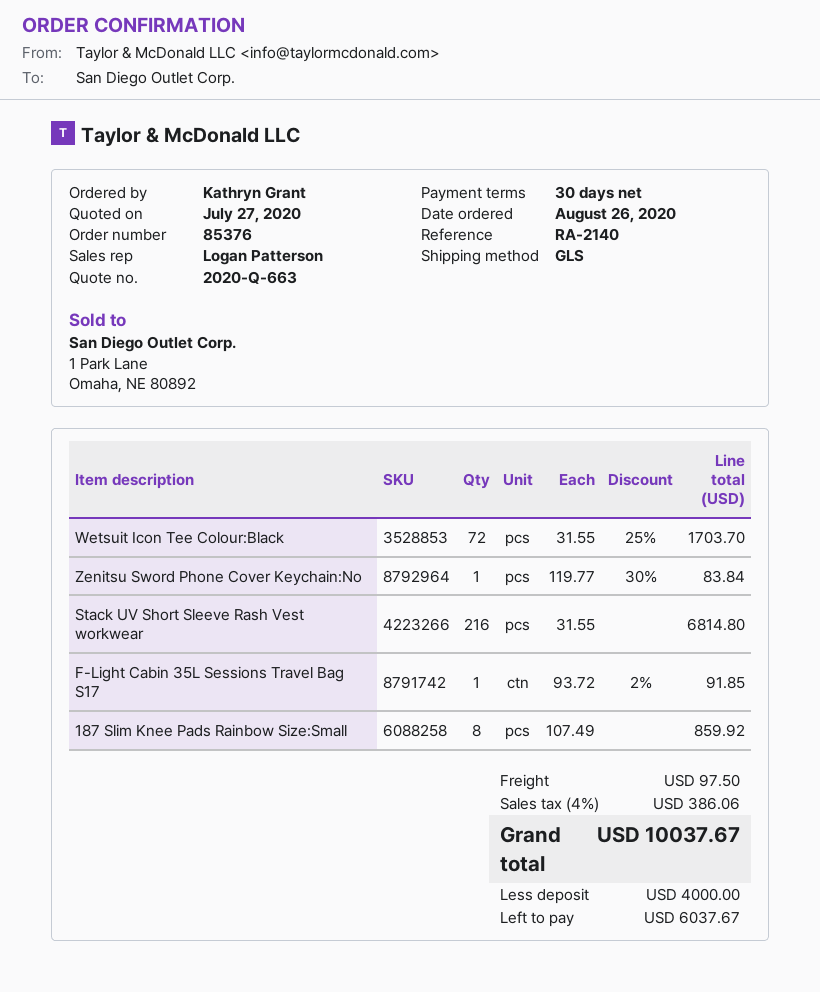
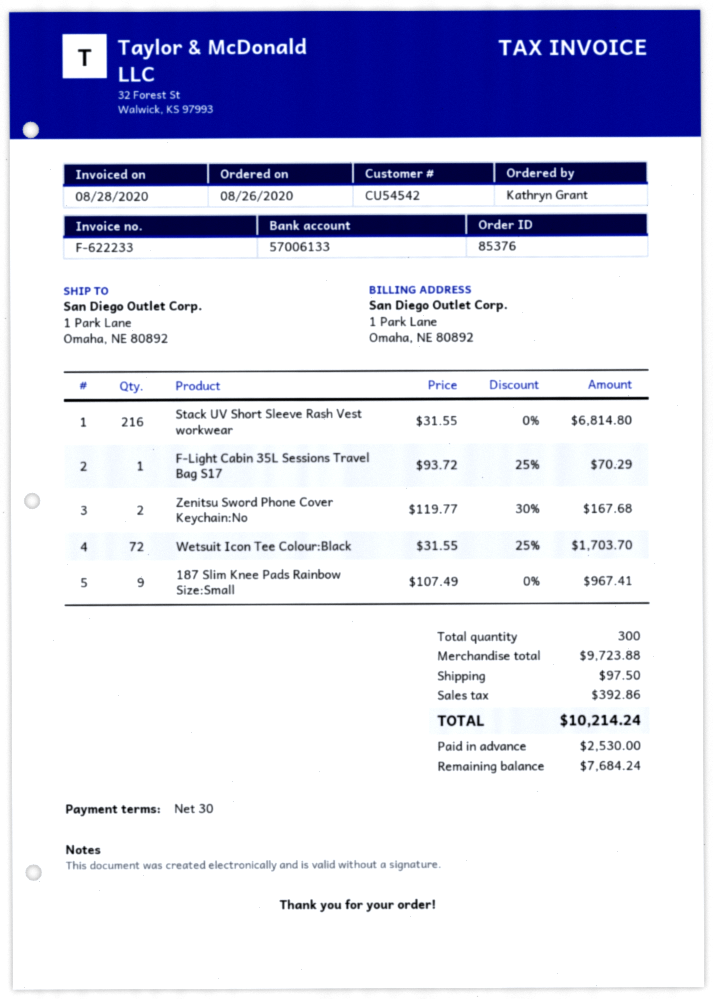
Zenitsu Sword Phone Cover Keychain:No: 1 x 119.77 - 30% = 83.84 -> 2 x 119.77 - 30% = 167.68
F-Light Cabin 35L Sessions Travel Bag S17: 1 x 93.72 - 2% = 91.85 -> 1 x 93.72 - 25% = 70.29
187 Slim Knee Pads Rainbow Size:Small: 8 x 107.49 = 859.92 -> 9 x 107.49 = 967.41
tax: 386.06 -> 392.86
total: 10037.67 -> 10214.24
deposit: 4000.00 -> 2530.00
balance: 6037.67 -> 7684.24

